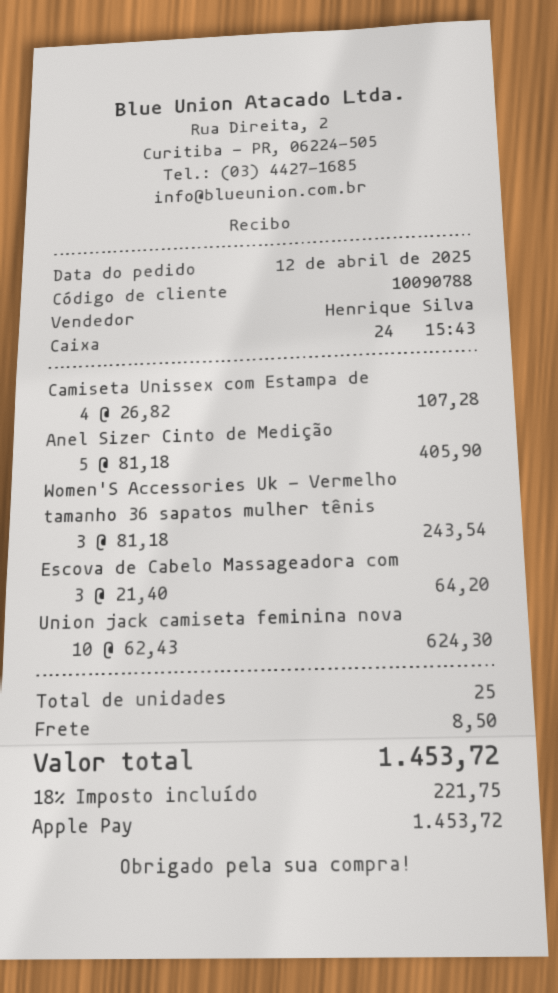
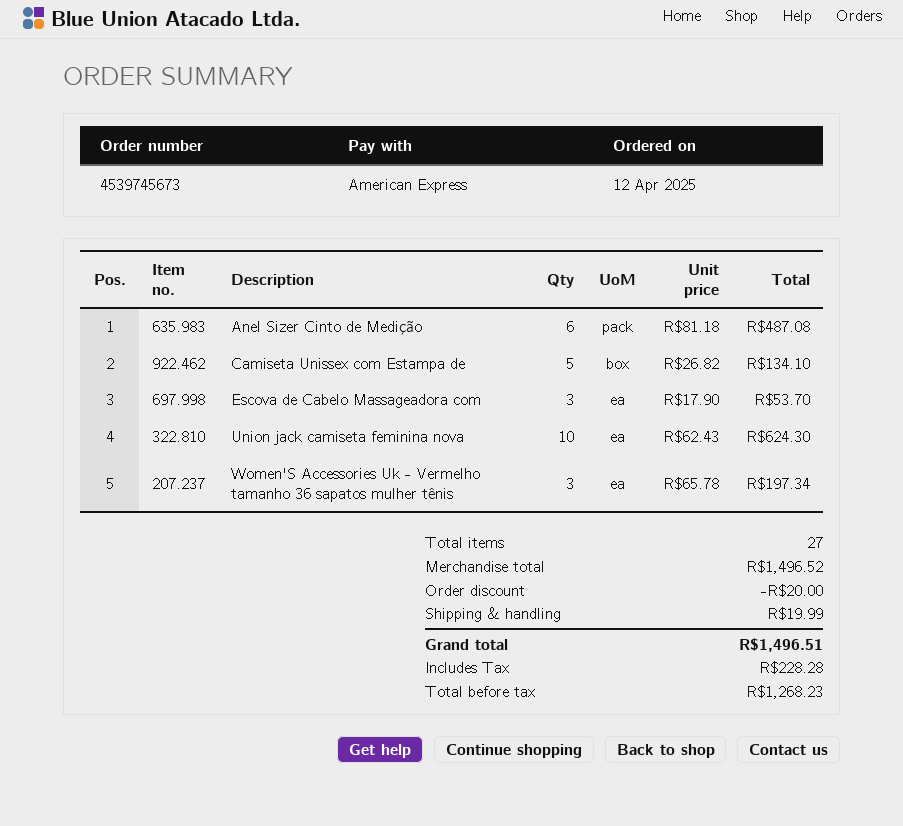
payment method: Apple Pay -> American Express
Camiseta Unissex com Estampa de: 4 x 26.82 = 107.28 -> 5 x 26.82 = 134.10
Anel Sizer Cinto de Medição: 5 x 81.18 = 405.90 -> 6 x 81.18 = 487.08
Women'S Accessories Uk - Vermelho tamanho 36 sapatos mulher tênis: 3 x 81.18 = 243.54 -> 3 x 65.78 = 197.34
Escova de Cabelo Massageadora com: 3 x 21.40 = 64.20 -> 3 x 17.90 = 53.70
total quantity: 25 -> 27
discount: none -> 20.00
shipping: 8.50 -> 19.99
tax: 221.75 -> 228.28
total: 1453.72 -> 1496.51

